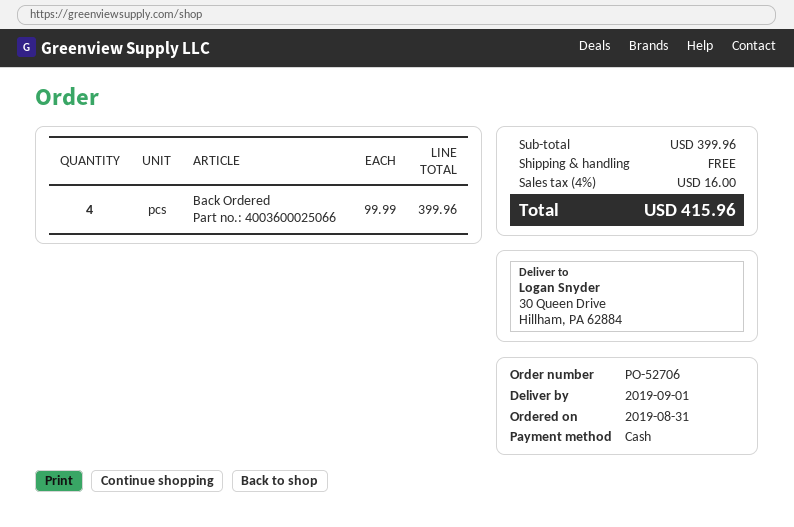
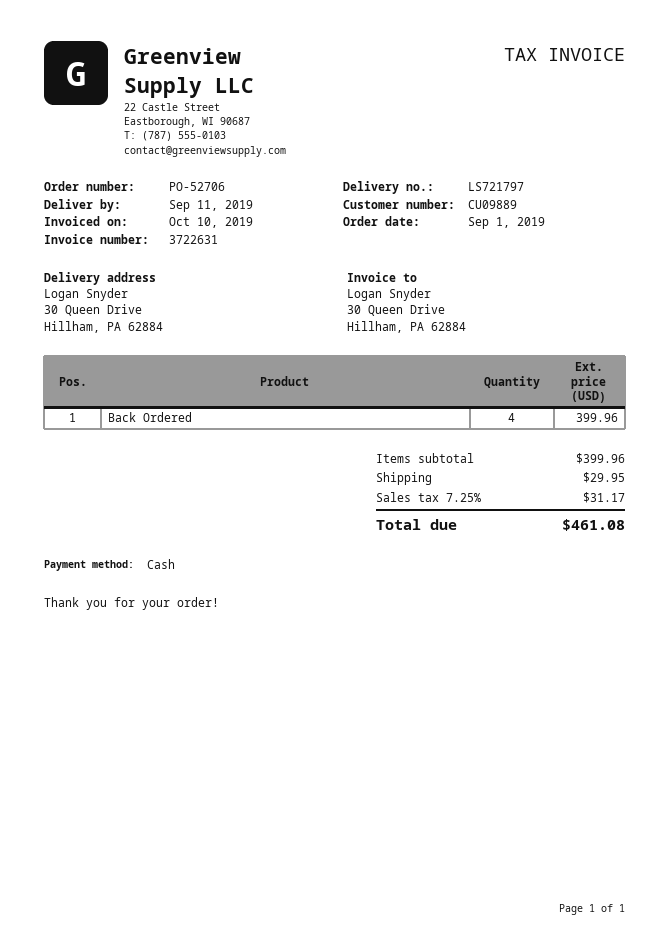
order date: 2019-08-31 -> 2019-09-01
delivery date: 2019-09-01 -> 2019-09-11
shipping: 0.00 -> 29.95
tax: 4% = 16.00 -> 7.25% = 31.17
total: 415.96 -> 461.08

